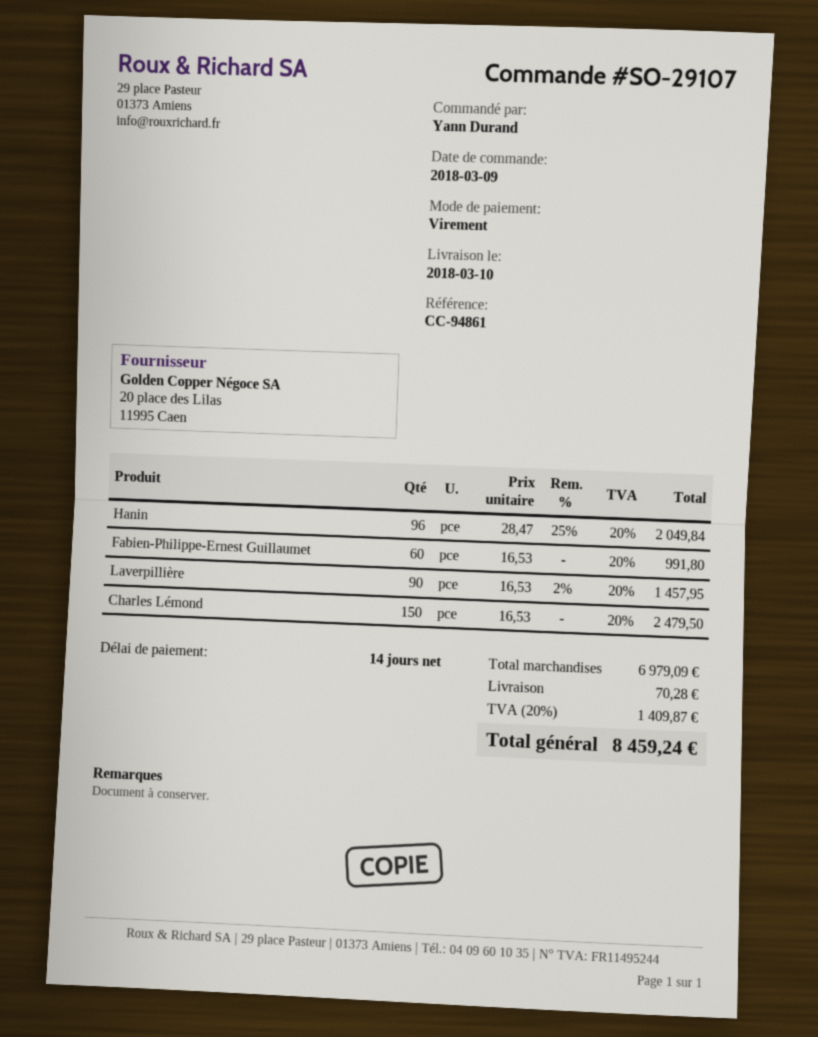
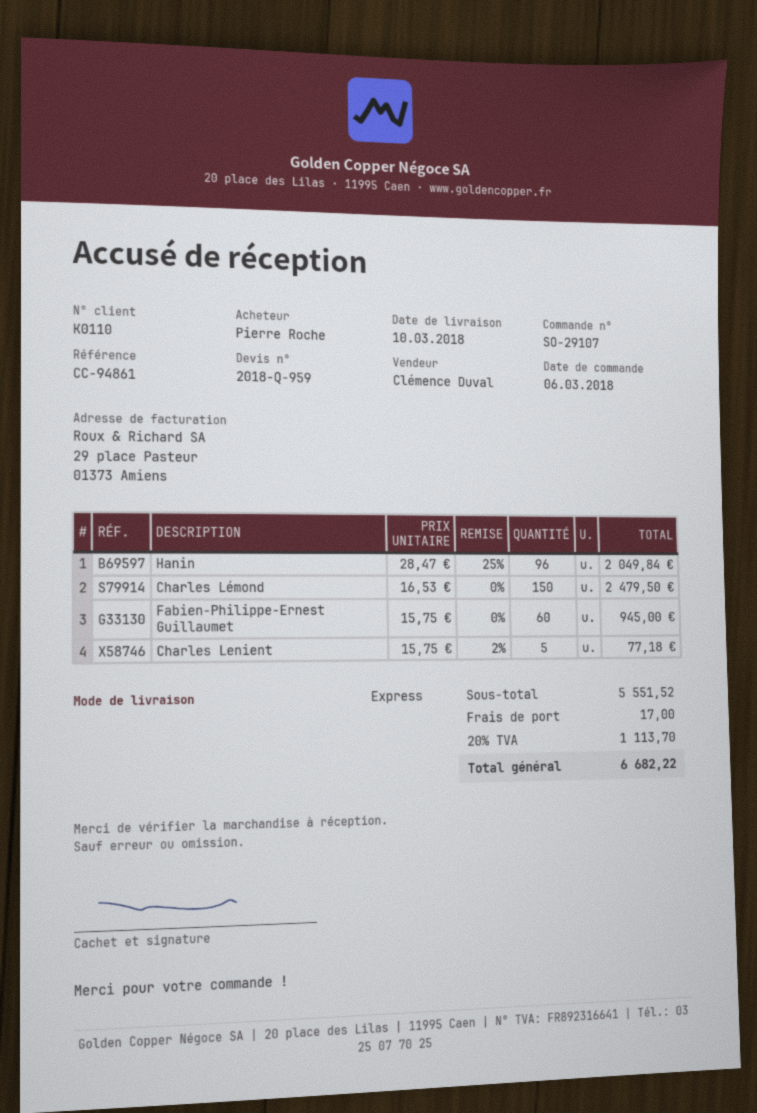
order date: 2018-03-09 -> 2018-03-06
ordered by: Yann Durand -> Pierre Roche
Fabien-Philippe-Ernest Guillaumet: 60 x 16.53 = 991.80 -> 60 x 15.75 = 945.00
Laverpillière: 90 x 16.53 - 2% = 1457.95 -> none
Charles Lenient: none -> 5 x 15.75 - 2% = 77.18
subtotal: 6979.09 -> 5551.52
shipping: 70.28 -> 17.00
tax: 20% = 1409.87 -> 20% = 1113.70
total: 8459.24 -> 6682.22

